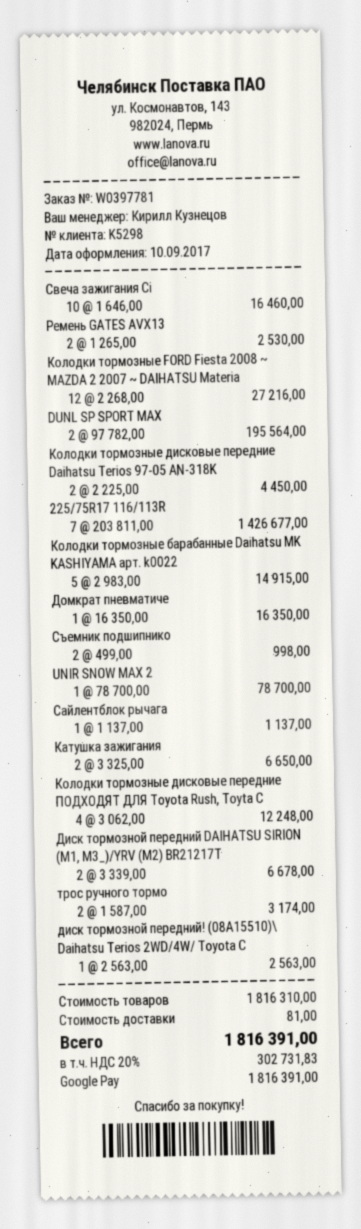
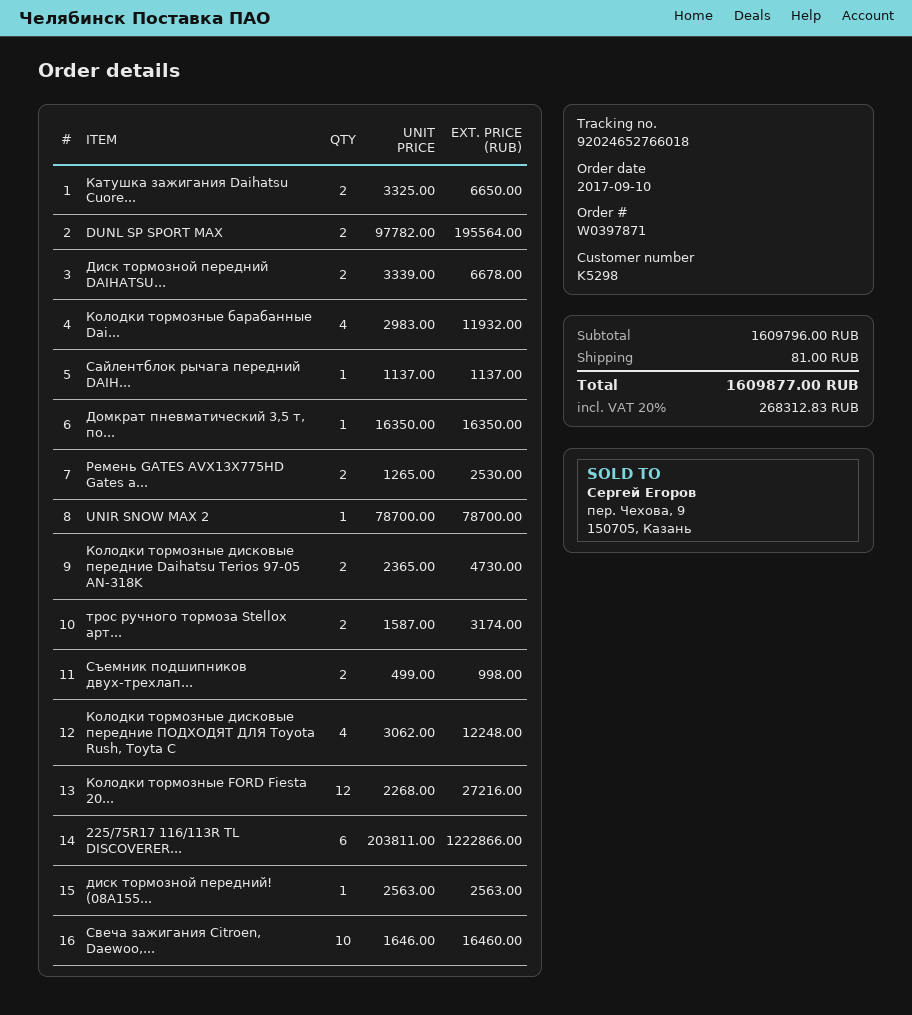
order number: W0397781 -> W0397871
Колодки тормозные дисковые передние Daihatsu Terios 97-05 AN-318K: 2 x 2225.00 = 4450.00 -> 2 x 2365.00 = 4730.00
225/75R17 116/113R: 7 x 203811.00 = 1426677.00 -> 6 x 203811.00 = 1222866.00
Колодки тормозные барабанные Daihatsu MK KASHIYAMA арт. k0022: 5 x 2983.00 = 14915.00 -> 4 x 2983.00 = 11932.00
subtotal: 1816310.00 -> 1609796.00
tax: 20% = 302731.83 -> 20% = 268312.83
total: 1816391.00 -> 1609877.00

